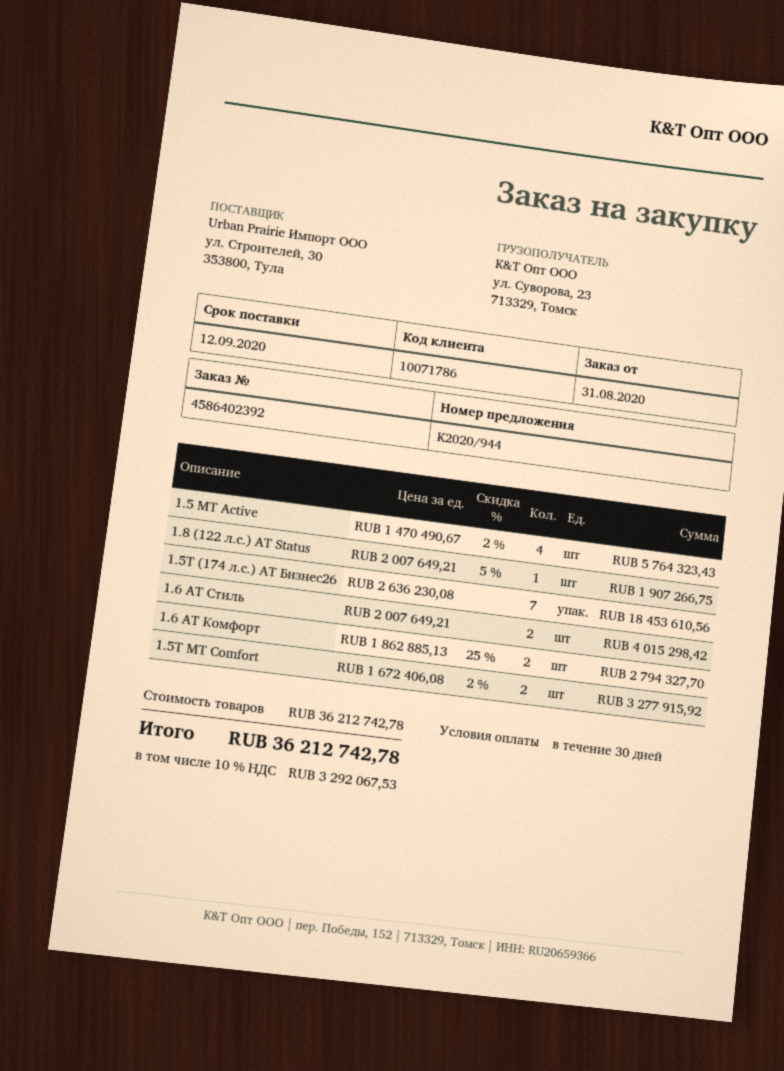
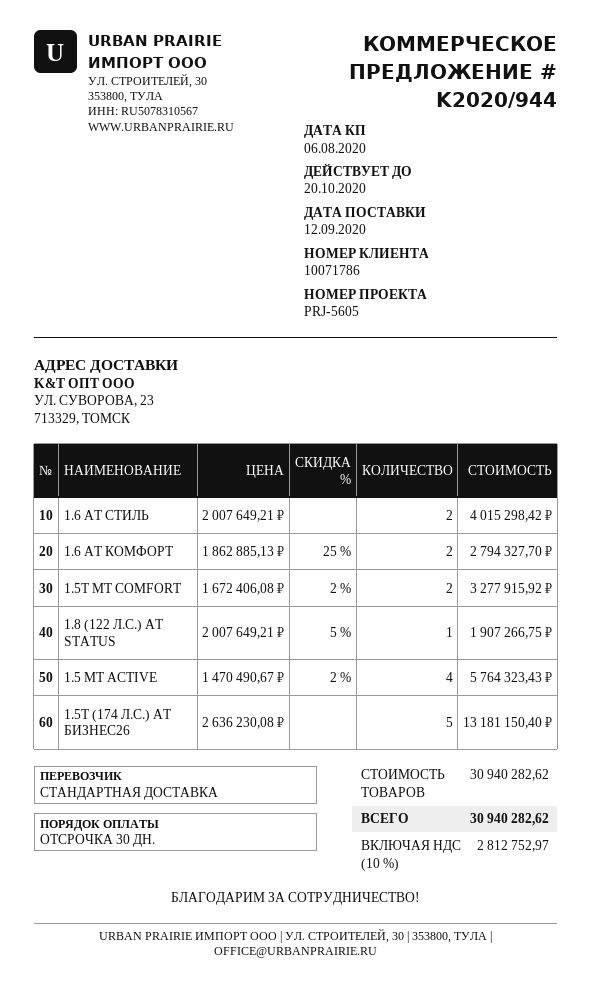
1.5T (174 л.с.) AT Бизнес26: 7 x 2636230.08 = 18453610.56 -> 5 x 2636230.08 = 13181150.40
subtotal: 36212742.78 -> 30940282.62
tax: 10% = 3292067.53 -> 10% = 2812752.97
total: 36212742.78 -> 30940282.62

